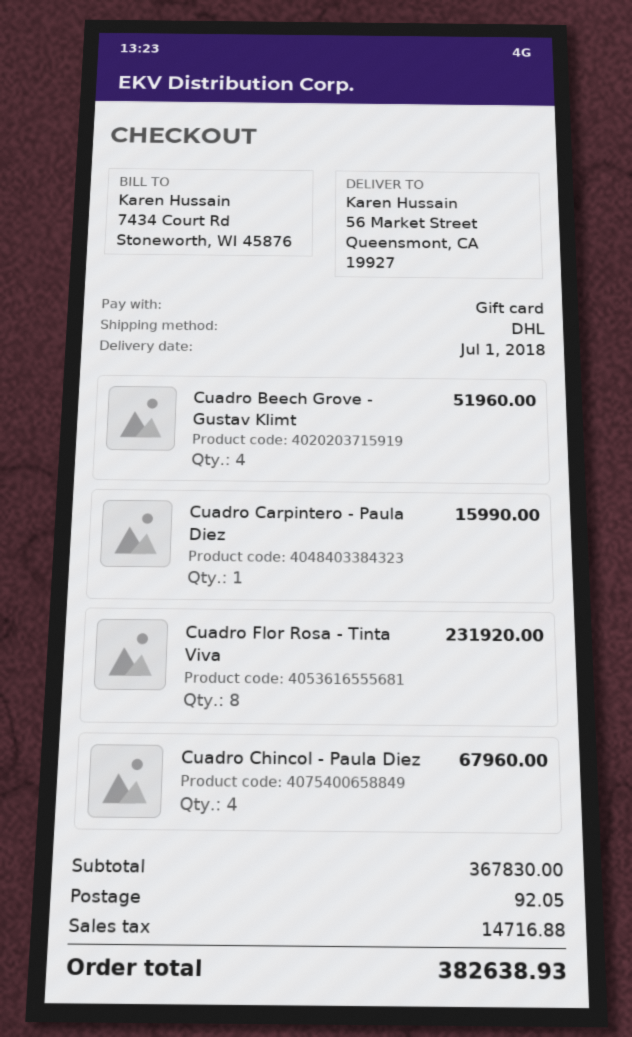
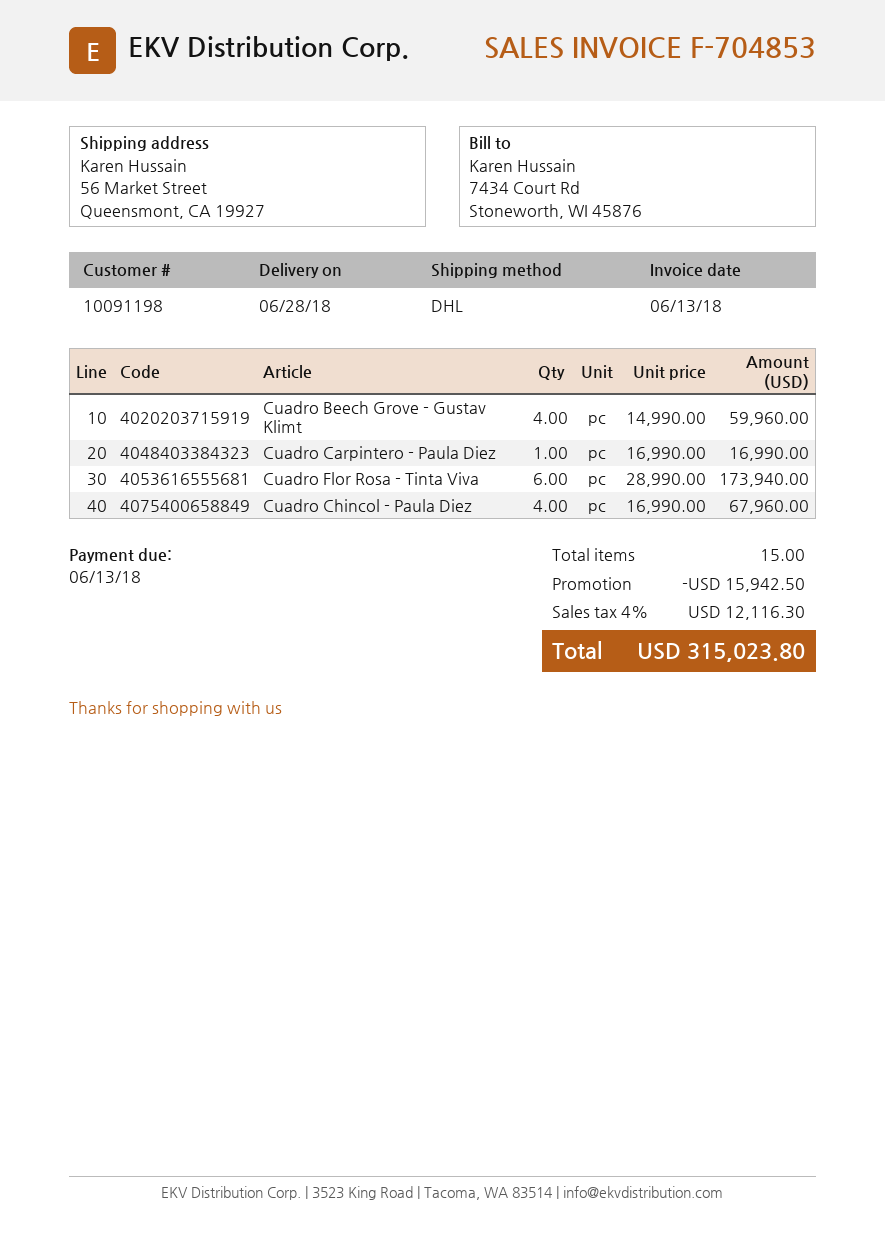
delivery date: 2018-07-01 -> 2018-06-28
Cuadro Beech Grove - Gustav Klimt: 4 for 51960.00 -> 4 for 59960.00
Cuadro Carpintero - Paula Diez: 1 for 15990.00 -> 1 for 16990.00
Cuadro Flor Rosa - Tinta Viva: 8 for 231920.00 -> 6 for 173940.00
discount: none -> 15942.50
shipping: 92.05 -> none
tax: 14716.88 -> 12116.30
total: 382638.93 -> 315023.80

